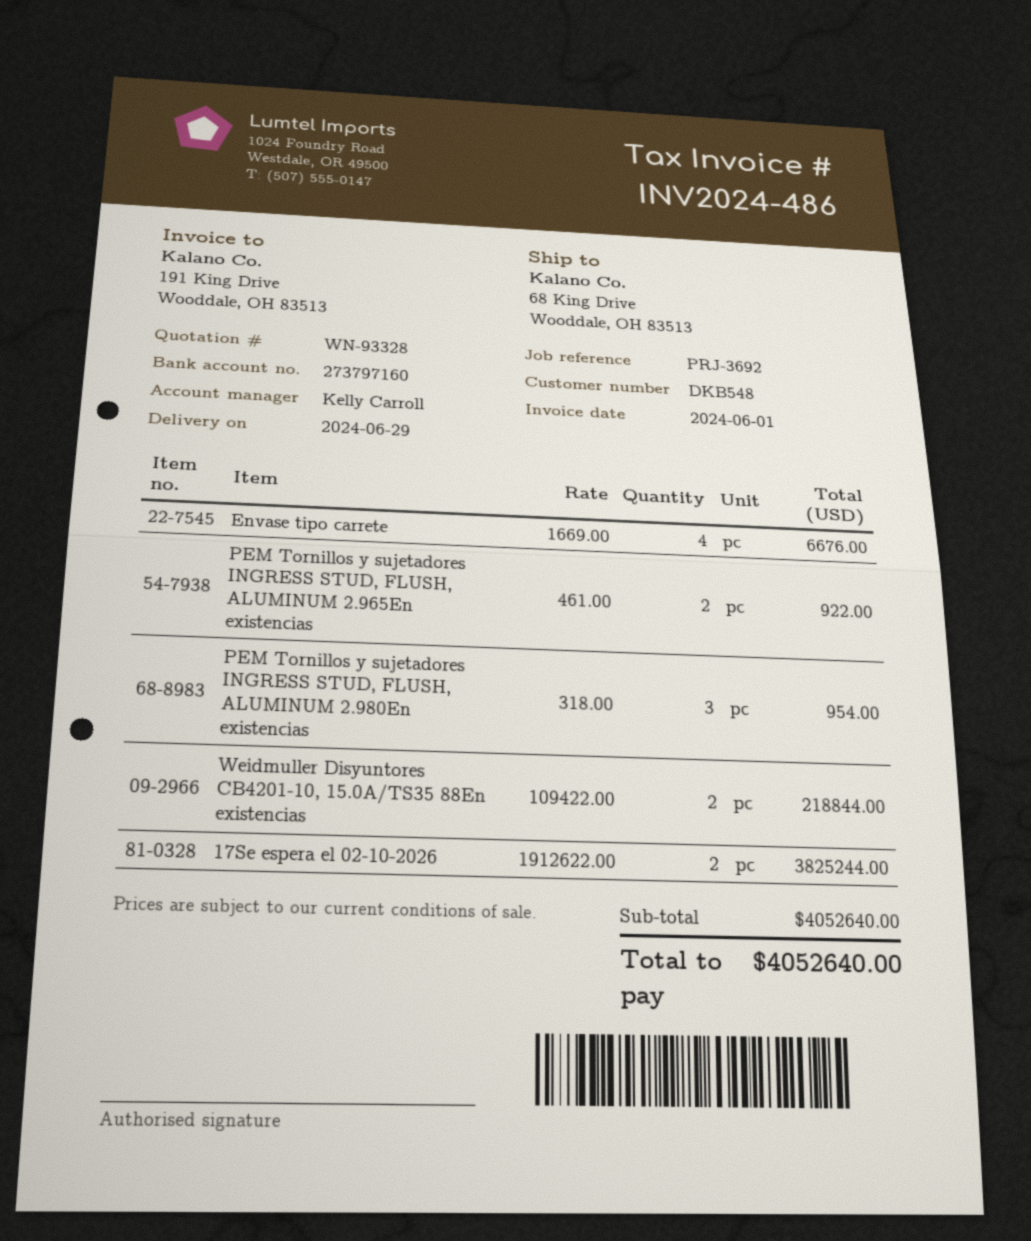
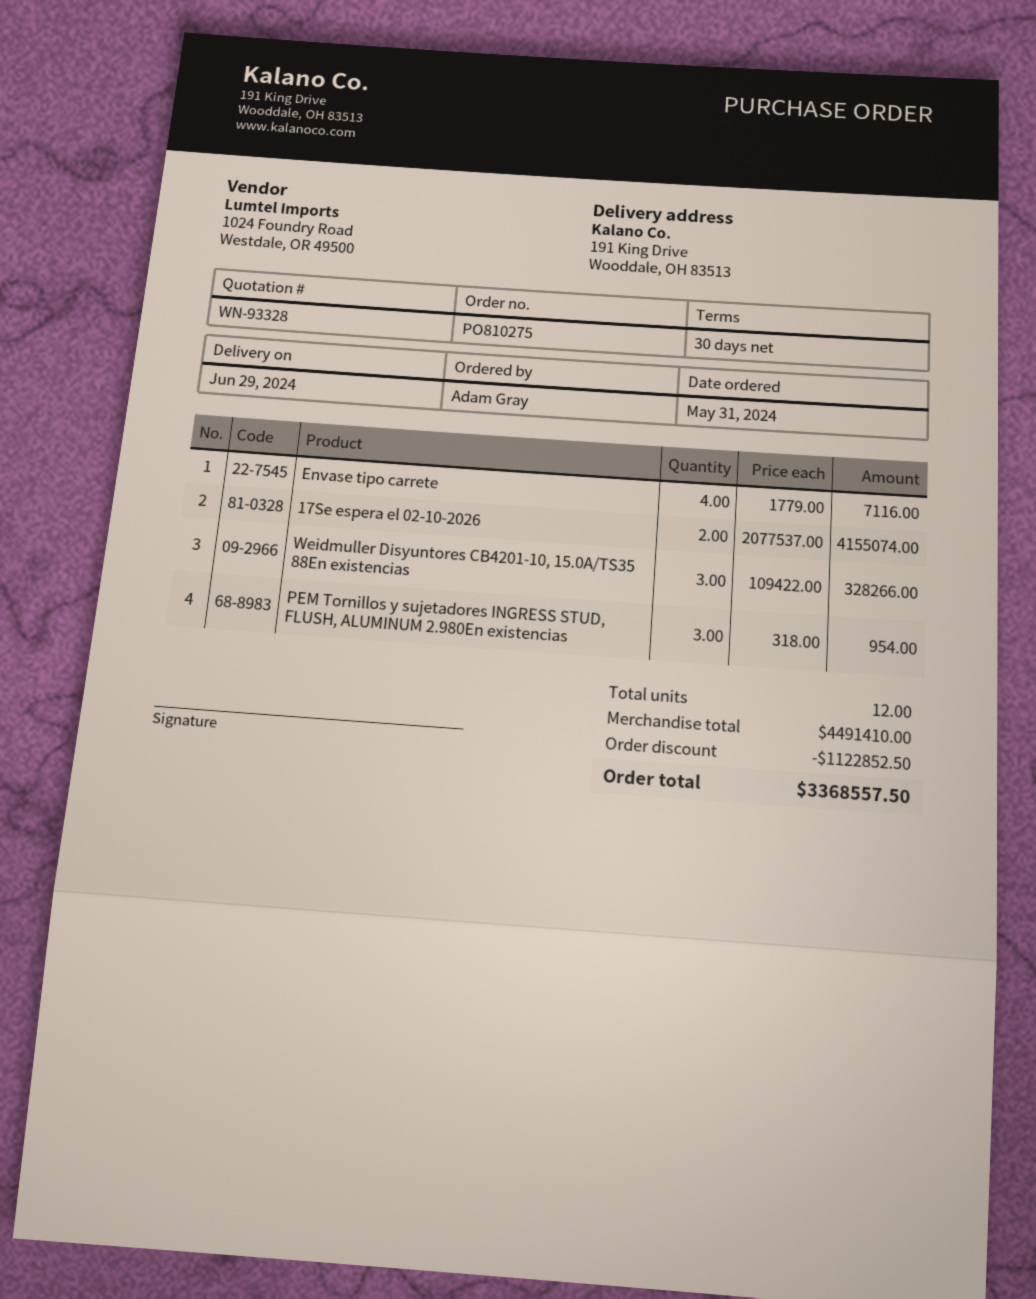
ship to: 68 King Drive, Wooddale, OH 83513 -> 191 King Drive, Wooddale, OH 83513
Envase tipo carrete: 4 x 1669.00 = 6676.00 -> 4 x 1779.00 = 7116.00
PEM Tornillos y sujetadores INGRESS STUD, FLUSH, ALUMINUM 2.965En existencias: 2 x 461.00 = 922.00 -> none
Weidmuller Disyuntores CB4201-10, 15.0A/TS35 88En existencias: 2 x 109422.00 = 218844.00 -> 3 x 109422.00 = 328266.00
17Se espera el 02-10-2026: 2 x 1912622.00 = 3825244.00 -> 2 x 2077537.00 = 4155074.00
subtotal: 4052640.00 -> 4491410.00
discount: none -> 1122852.50
total: 4052640.00 -> 3368557.50

